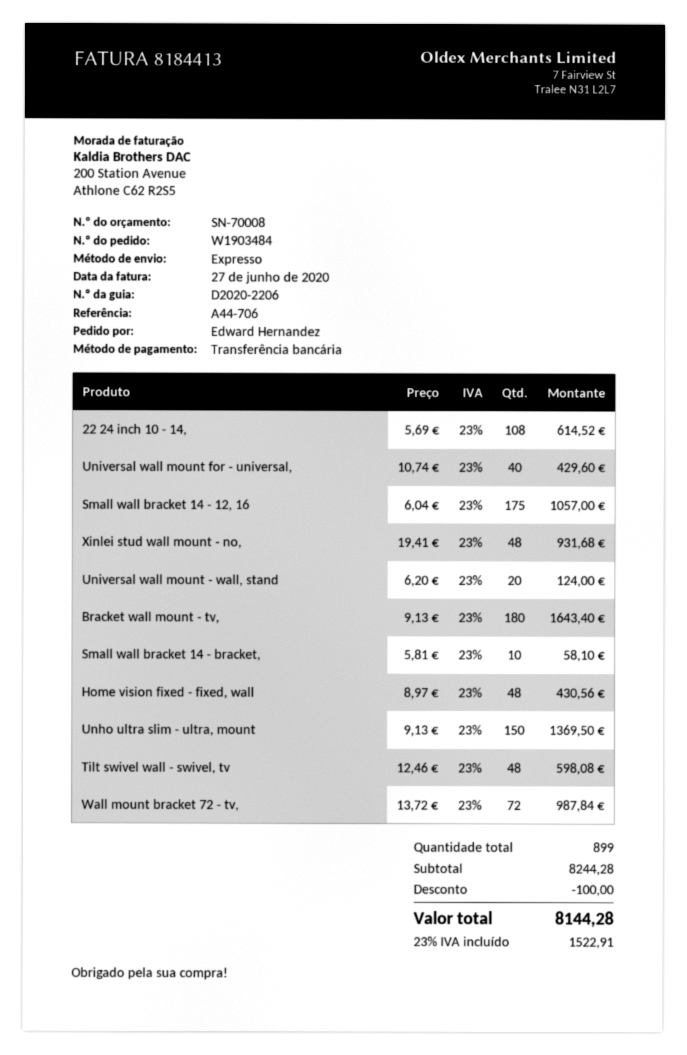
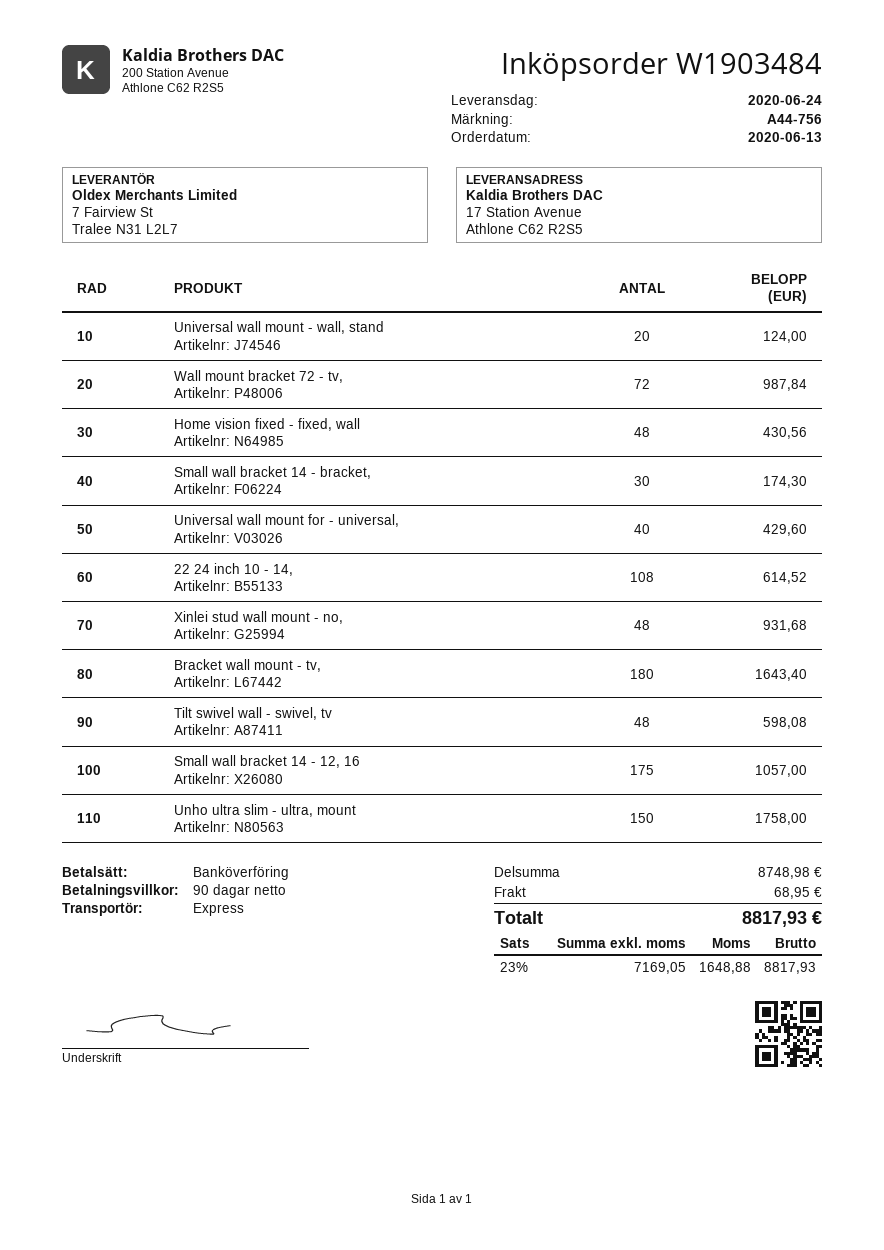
reference: A44-706 -> A44-756
Small wall bracket 14 - bracket,: 10 for 58.10 -> 30 for 174.30
Unho ultra slim - ultra, mount: 150 for 1369.50 -> 150 for 1758.00
subtotal: 8244.28 -> 8748.98
discount: 100.00 -> none
shipping: none -> 68.95
tax: 23% = 1522.91 -> 23% = 1648.88
total: 8144.28 -> 8817.93

